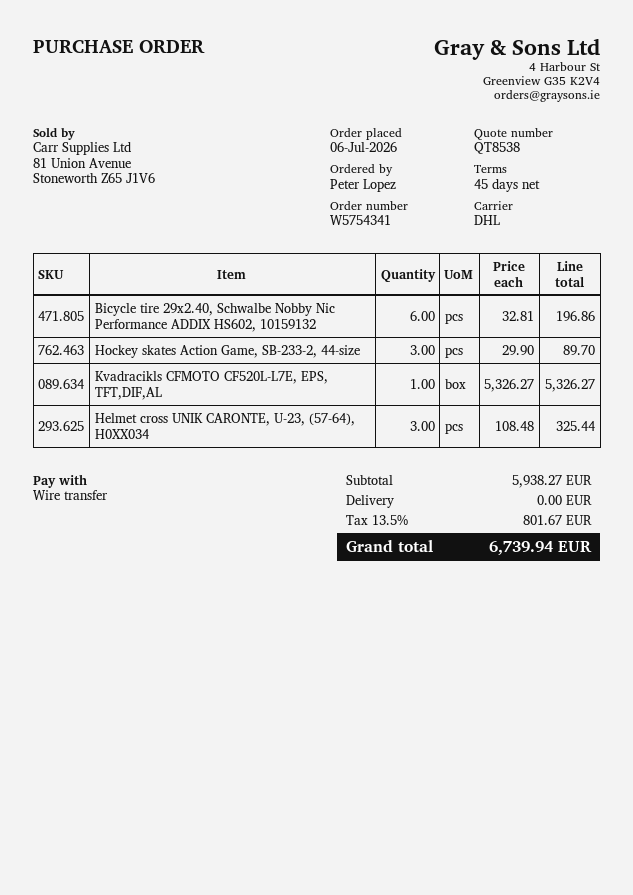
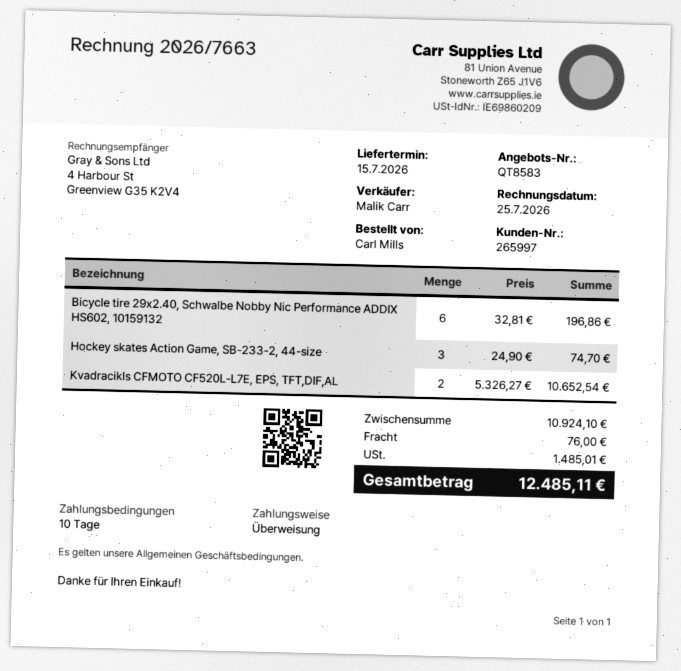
quote number: QT8538 -> QT8583
payment terms: 45 days -> 10 days
ordered by: Peter Lopez -> Carl Mills
Hockey skates Action Game, SB-233-2, 44-size: 3 x 29.90 = 89.70 -> 3 x 24.90 = 74.70
Kvadracikls CFMOTO CF520L-L7E, EPS, TFT,DIF,AL: 1 x 5326.27 = 5326.27 -> 2 x 5326.27 = 10652.54
Helmet cross UNIK CARONTE, U-23, (57-64), H0XX034: 3 x 108.48 = 325.44 -> none
subtotal: 5938.27 -> 10924.10
shipping: 0.00 -> 76.00
tax: 801.67 -> 1485.01
total: 6739.94 -> 12485.11

